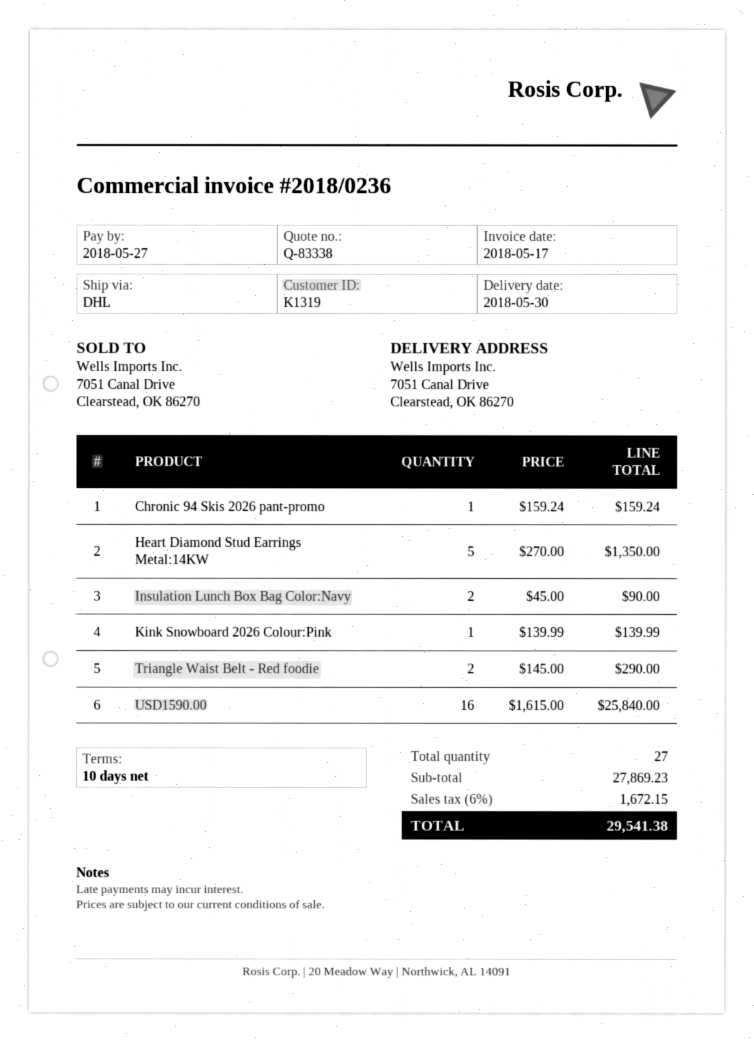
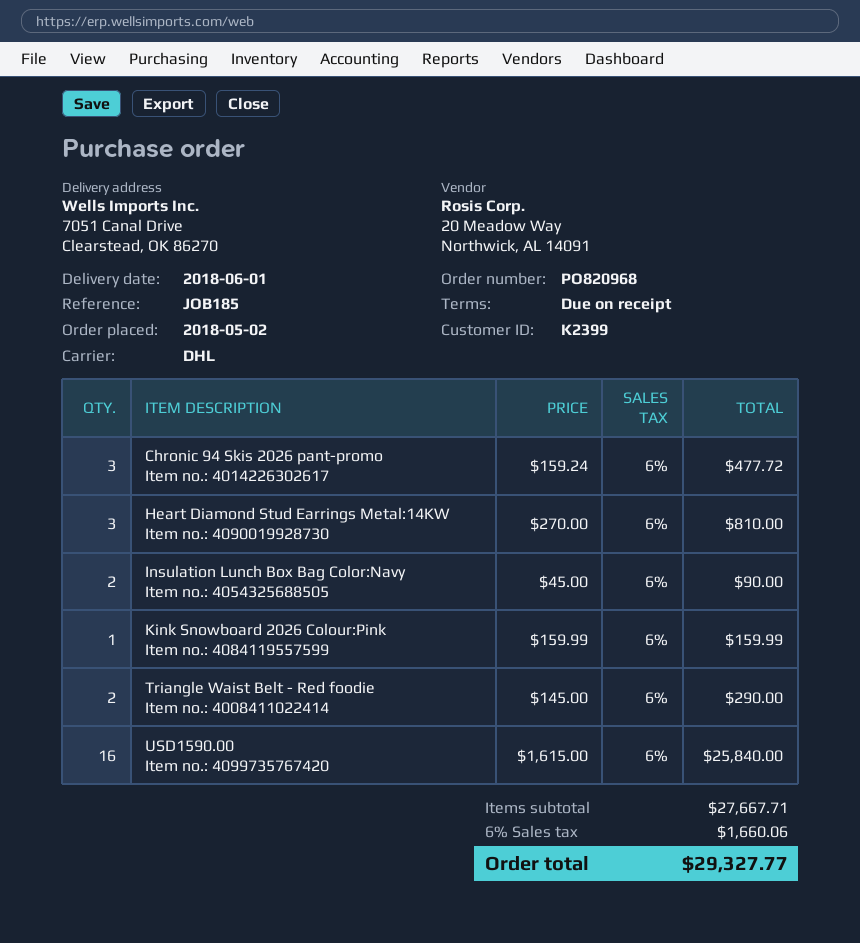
delivery date: 2018-05-30 -> 2018-06-01
payment terms: 10 days -> on receipt
customer number: K1319 -> K2399
Chronic 94 Skis 2026 pant-promo: 1 x 159.24 = 159.24 -> 3 x 159.24 = 477.72
Heart Diamond Stud Earrings Metal:14KW: 5 x 270.00 = 1350.00 -> 3 x 270.00 = 810.00
Kink Snowboard 2026 Colour:Pink: 1 x 139.99 = 139.99 -> 1 x 159.99 = 159.99
subtotal: 27869.23 -> 27667.71
tax: 6% = 1672.15 -> 6% = 1660.06
total: 29541.38 -> 29327.77

